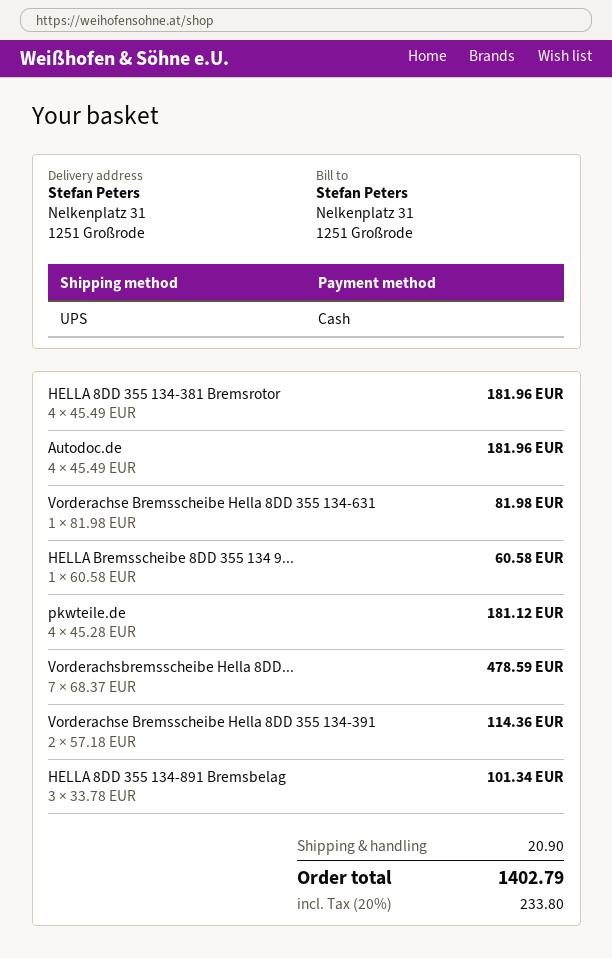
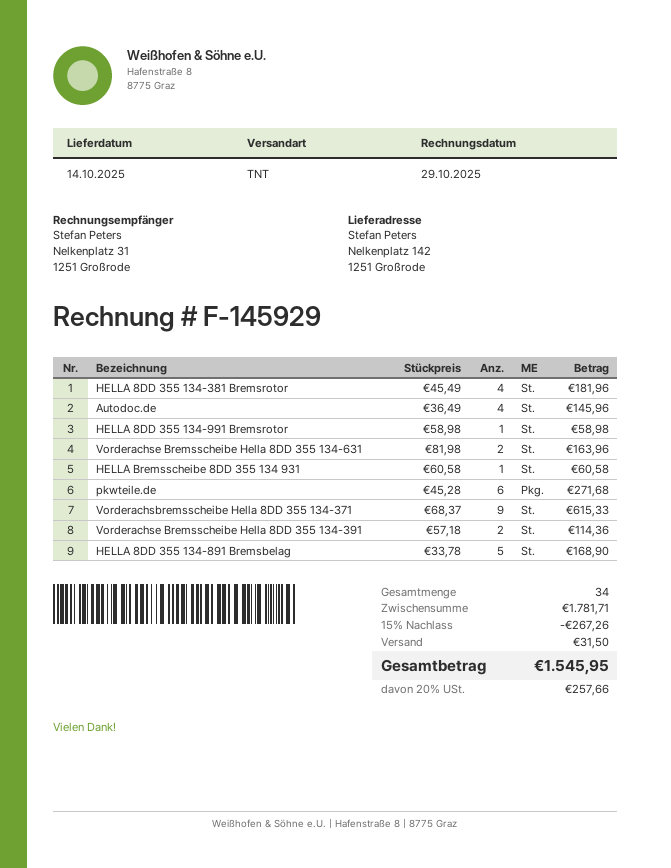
shipping method: UPS -> TNT
ship to: Nelkenplatz 31, 1251 Großrode -> Nelkenplatz 142, 1251 Großrode
Autodoc.de: 4 x 45.49 = 181.96 -> 4 x 36.49 = 145.96
Vorderachse Bremsscheibe Hella 8DD 355 134-631: 1 x 81.98 = 81.98 -> 2 x 81.98 = 163.96
pkwteile.de: 4 x 45.28 = 181.12 -> 6 x 45.28 = 271.68
Vorderachsbremsscheibe Hella 8DD...: 7 x 68.37 = 478.59 -> 9 x 68.37 = 615.33
HELLA 8DD 355 134-891 Bremsbelag: 3 x 33.78 = 101.34 -> 5 x 33.78 = 168.90
HELLA 8DD 355 134-991 Bremsrotor: none -> 1 x 58.98 = 58.98
discount: none -> 15% = 267.26
shipping: 20.90 -> 31.50
tax: 20% = 233.80 -> 20% = 257.66
total: 1402.79 -> 1545.95

